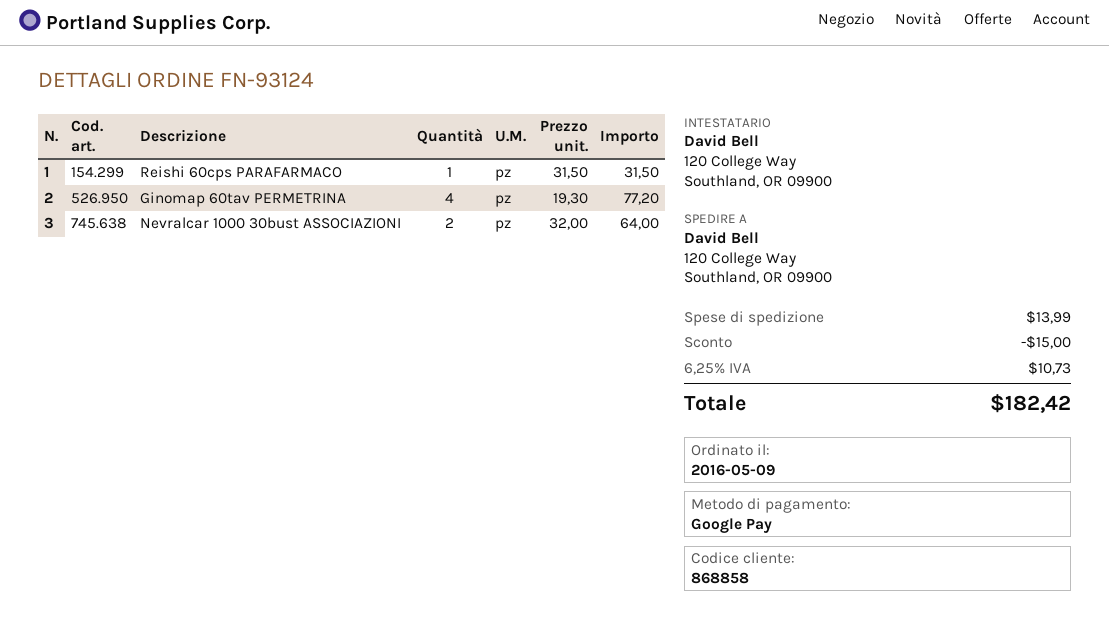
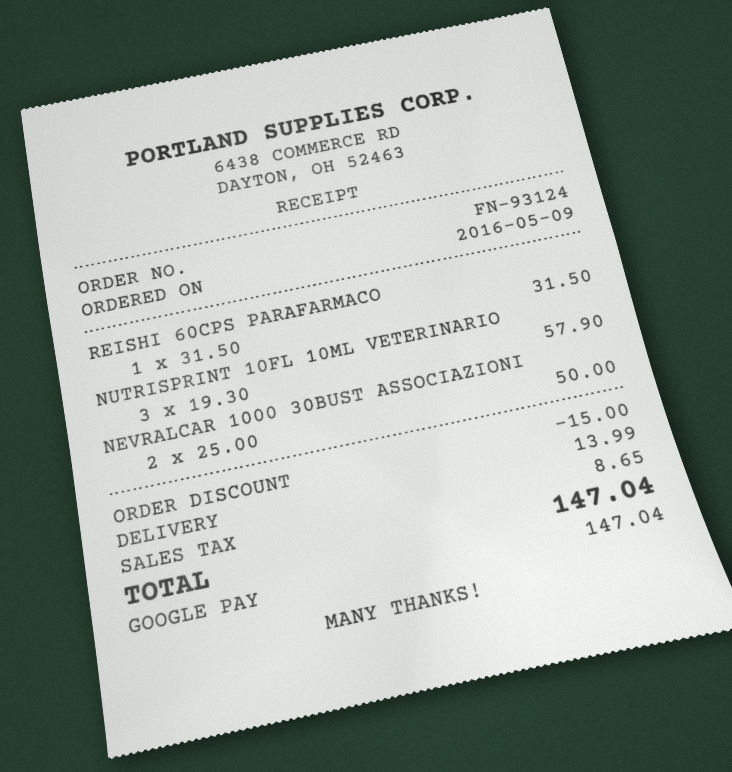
Ginomap 60tav PERMETRINA: 4 x 19.30 = 77.20 -> none
Nevralcar 1000 30bust ASSOCIAZIONI: 2 x 32.00 = 64.00 -> 2 x 25.00 = 50.00
NUTRISPRINT 10FL 10ML VETERINARIO: none -> 3 x 19.30 = 57.90
tax: 10.73 -> 8.65
total: 182.42 -> 147.04

